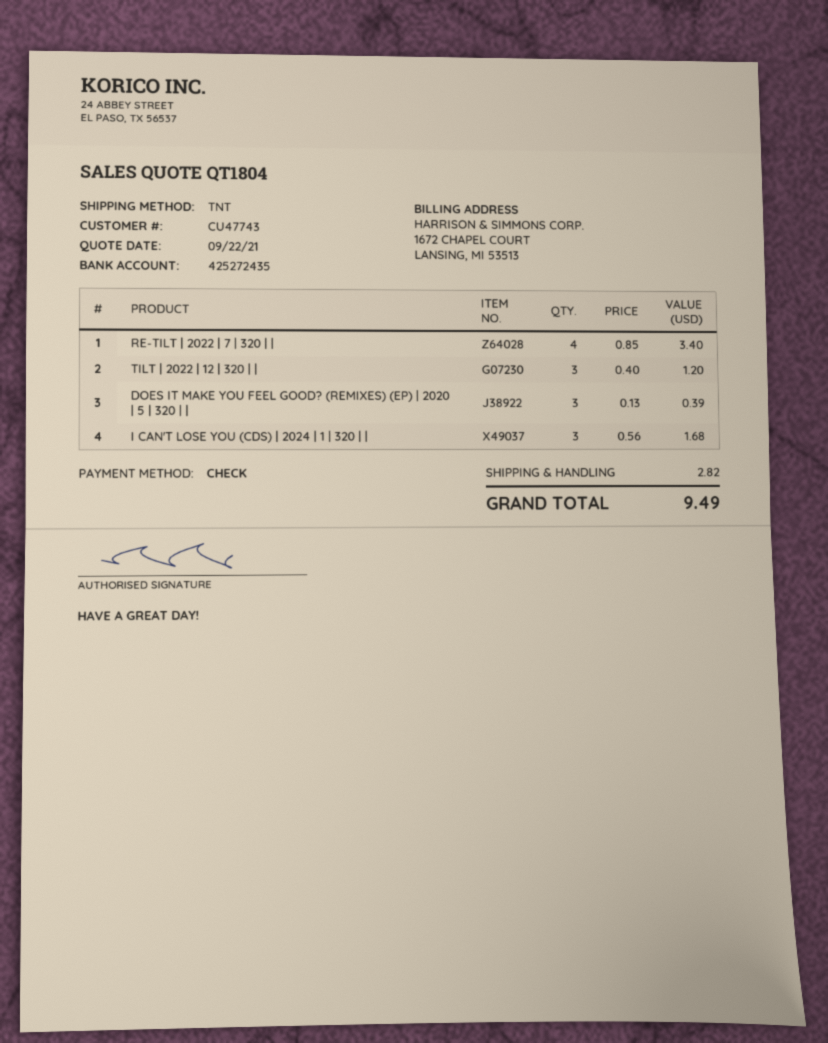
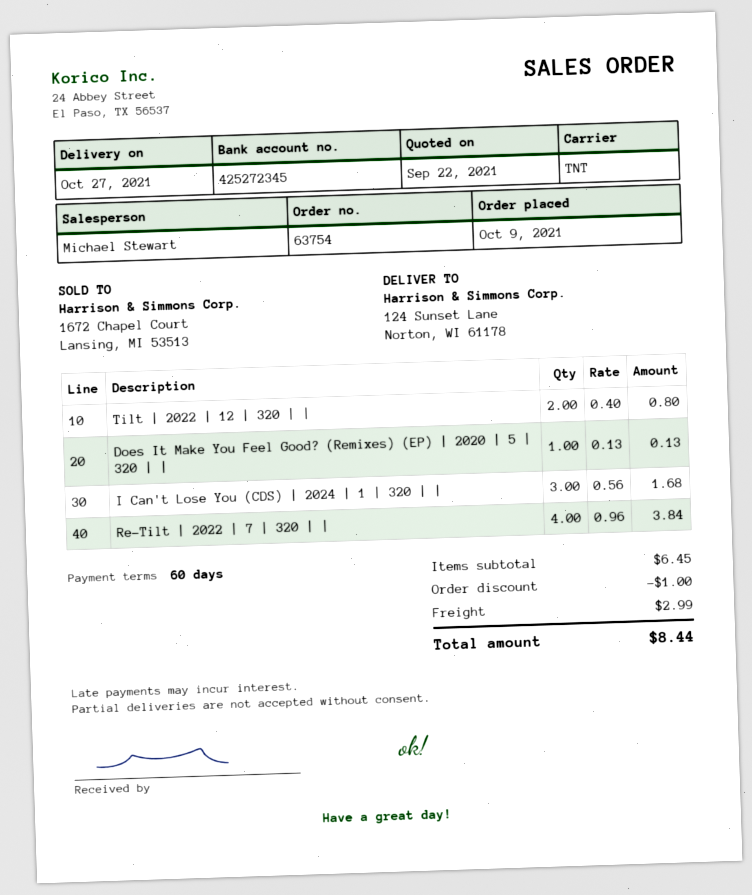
bank account: 425272435 -> 425272345
RE-TILT | 2022 | 7 | 320 | |: 4 x 0.85 = 3.40 -> 4 x 0.96 = 3.84
TILT | 2022 | 12 | 320 | |: 3 x 0.40 = 1.20 -> 2 x 0.40 = 0.80
DOES IT MAKE YOU FEEL GOOD? (REMIXES) (EP) | 2020 | 5 | 320 | |: 3 x 0.13 = 0.39 -> 1 x 0.13 = 0.13
discount: none -> 1.00
shipping: 2.82 -> 2.99
total: 9.49 -> 8.44

